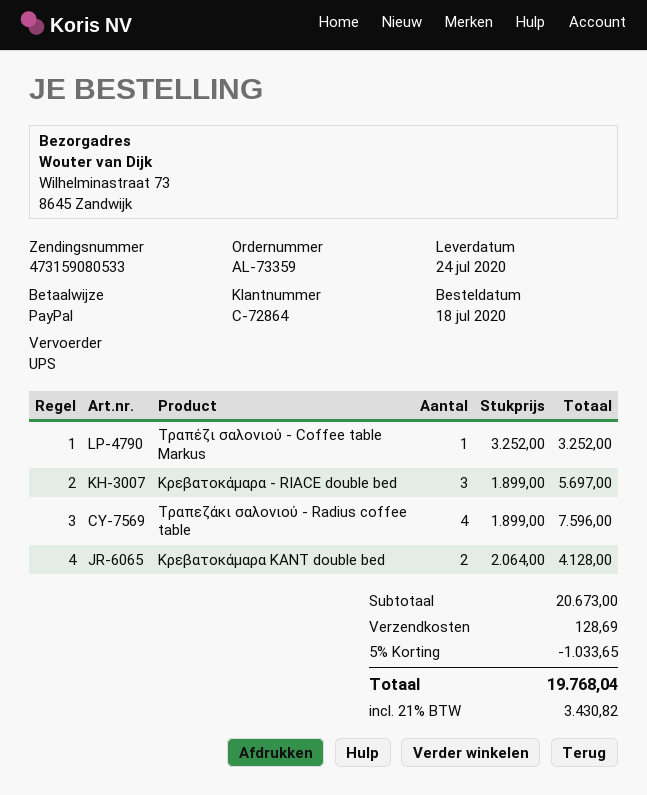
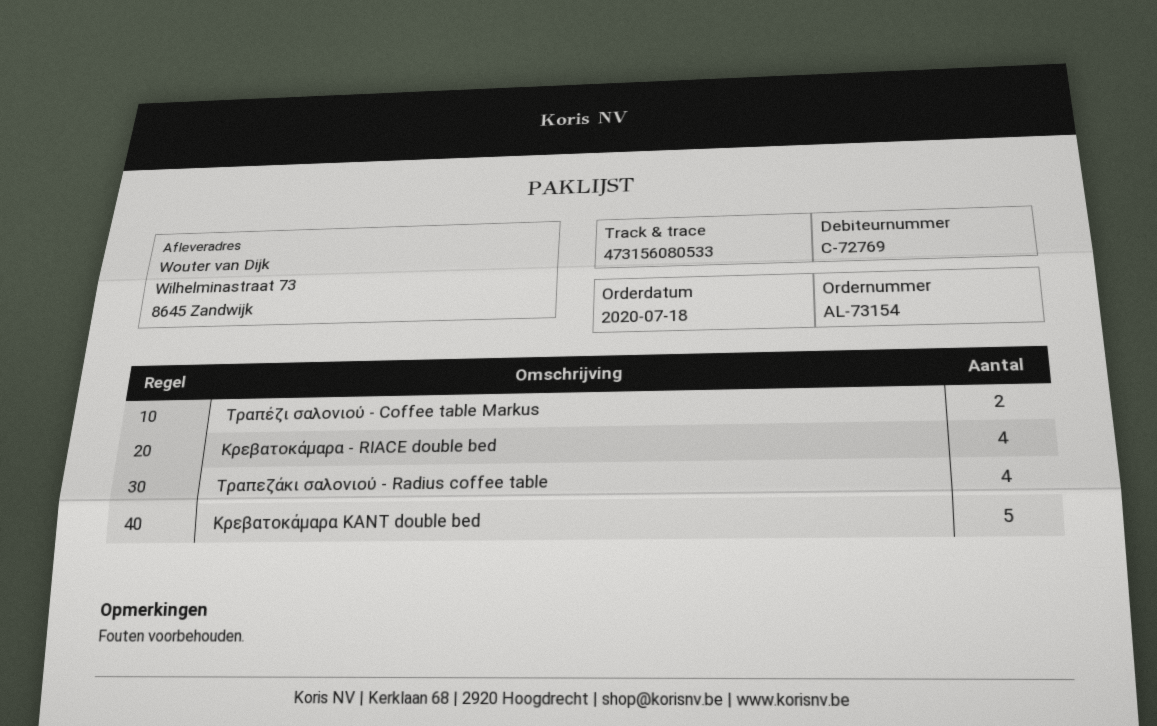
order number: AL-73359 -> AL-73154
customer number: C-72864 -> C-72769
tracking number: 473159080533 -> 473156080533
Τραπέζι σαλονιού - Coffee table Markus: 1 -> 2
Κρεβατοκάμαρα - RIACE double bed: 3 -> 4
Κρεβατοκάμαρα KANT double bed: 2 -> 5

